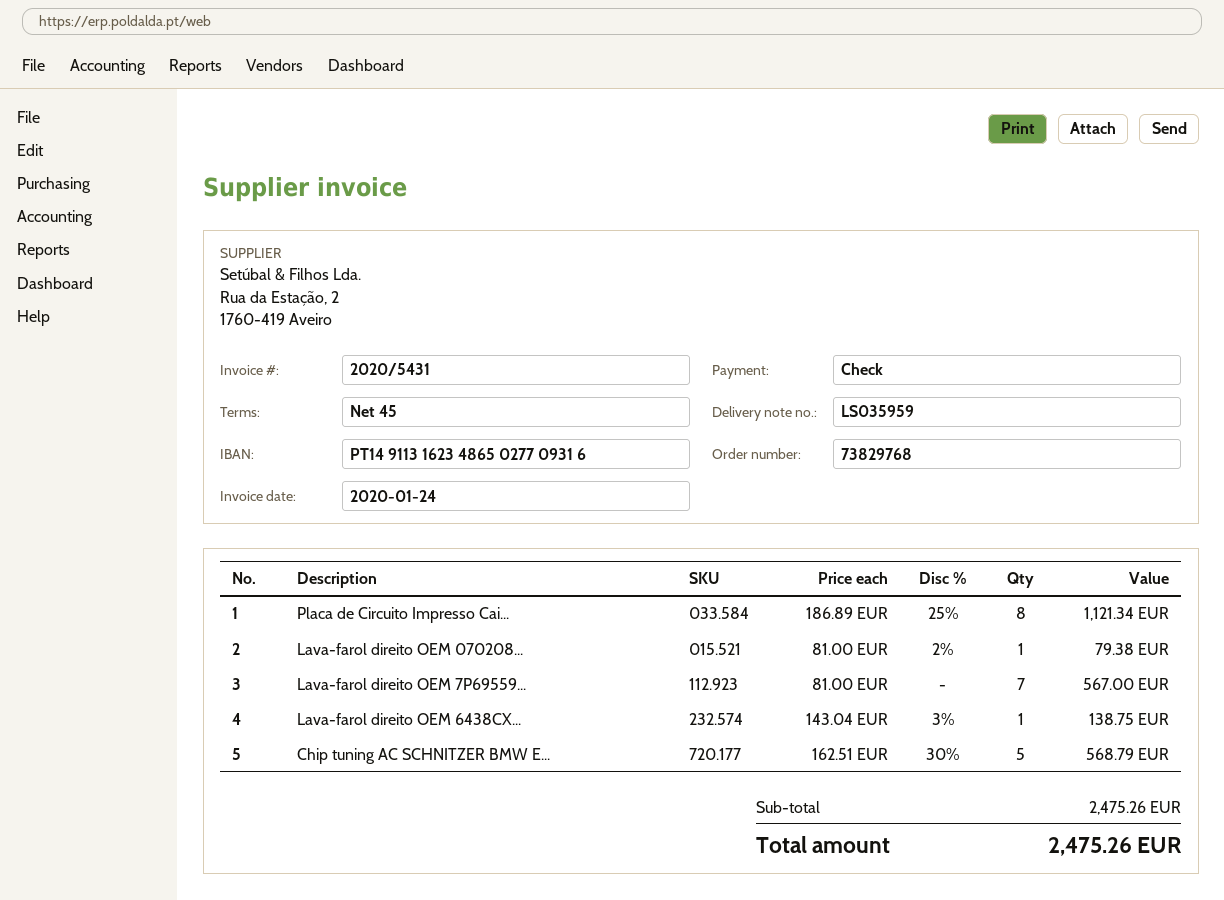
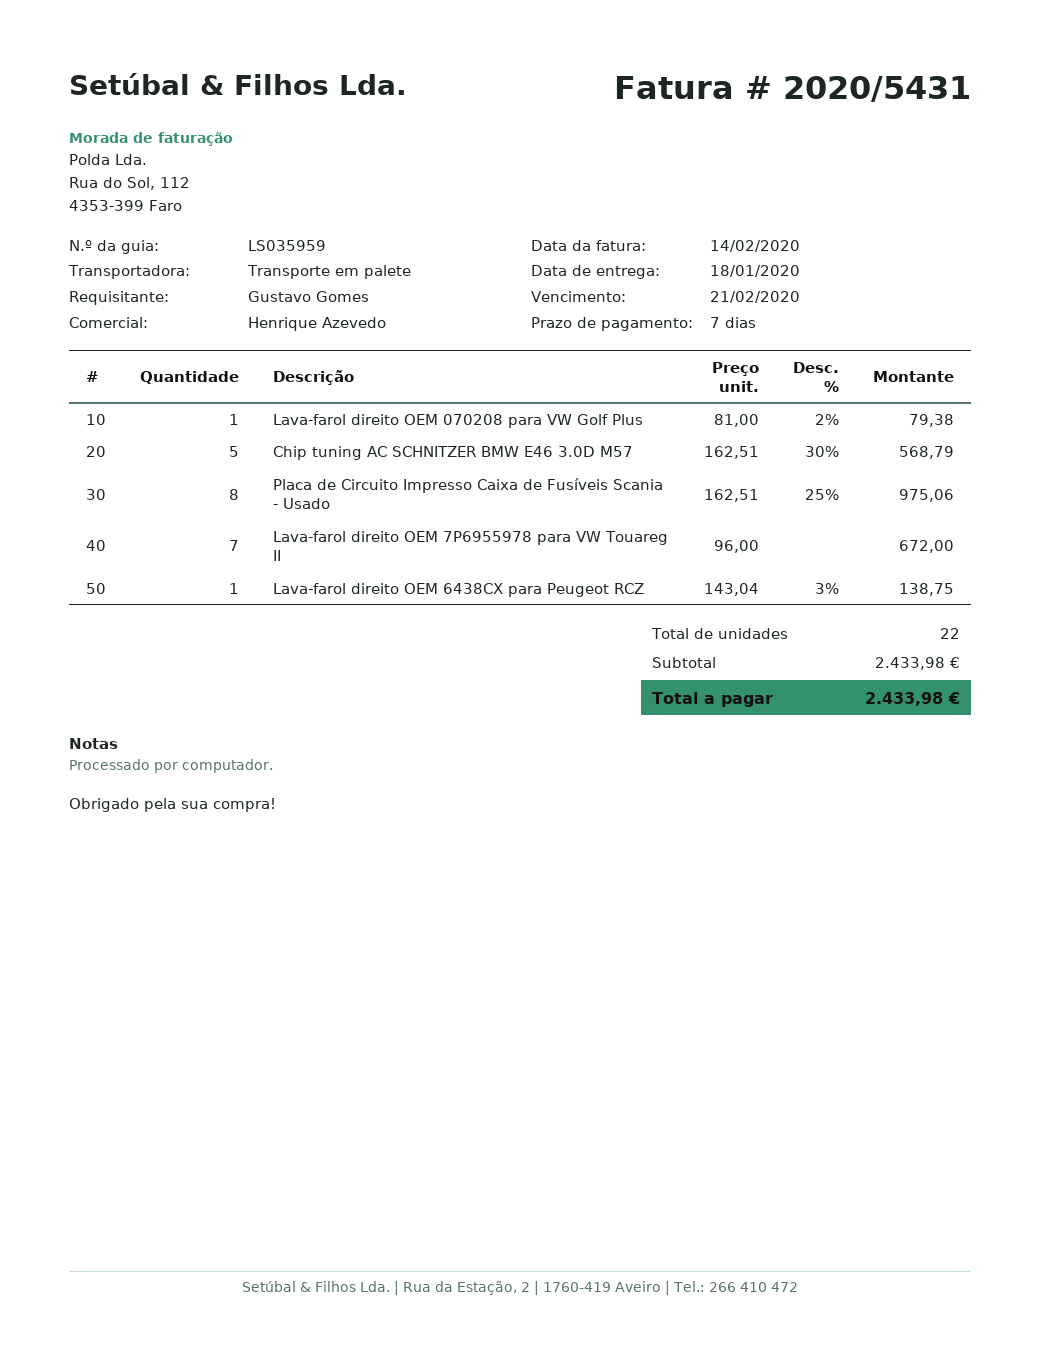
invoice date: 2020-01-24 -> 2020-02-14
payment terms: 45 days -> 7 days
Placa de Circuito Impresso Cai...: 8 x 186.89 - 25% = 1121.34 -> 8 x 162.51 - 25% = 975.06
Lava-farol direito OEM 7P69559...: 7 x 81.00 = 567.00 -> 7 x 96.00 = 672.00
subtotal: 2475.26 -> 2433.98
total: 2475.26 -> 2433.98

